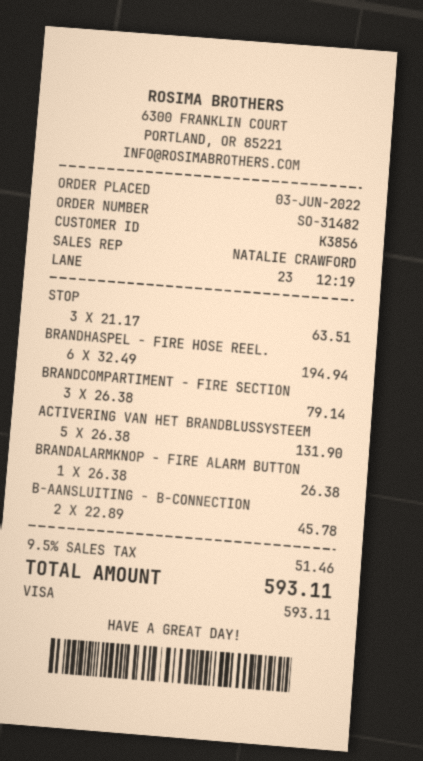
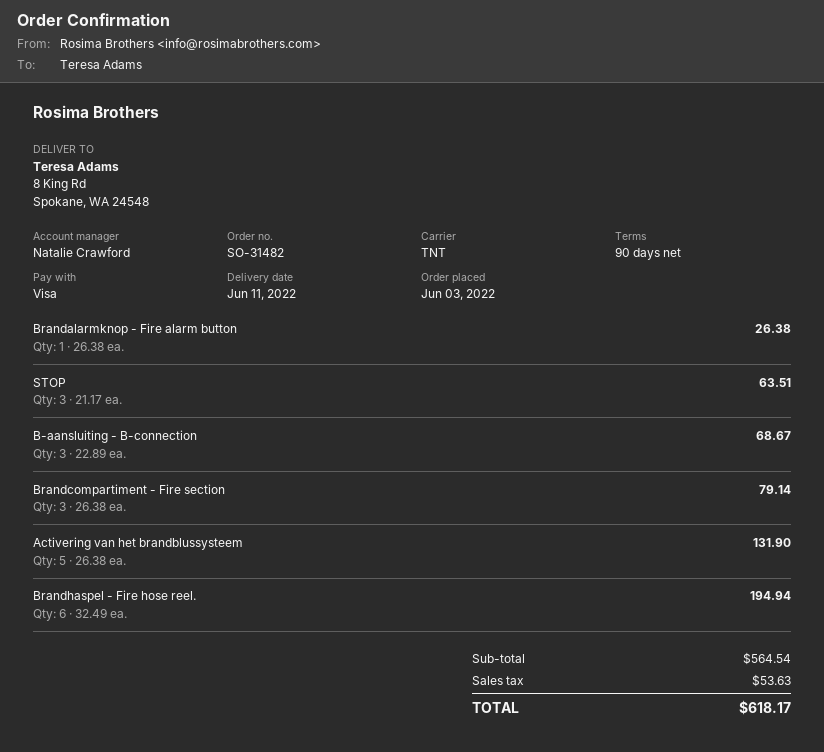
B-AANSLUITING - B-CONNECTION: 2 x 22.89 = 45.78 -> 3 x 22.89 = 68.67
tax: 51.46 -> 53.63
total: 593.11 -> 618.17

